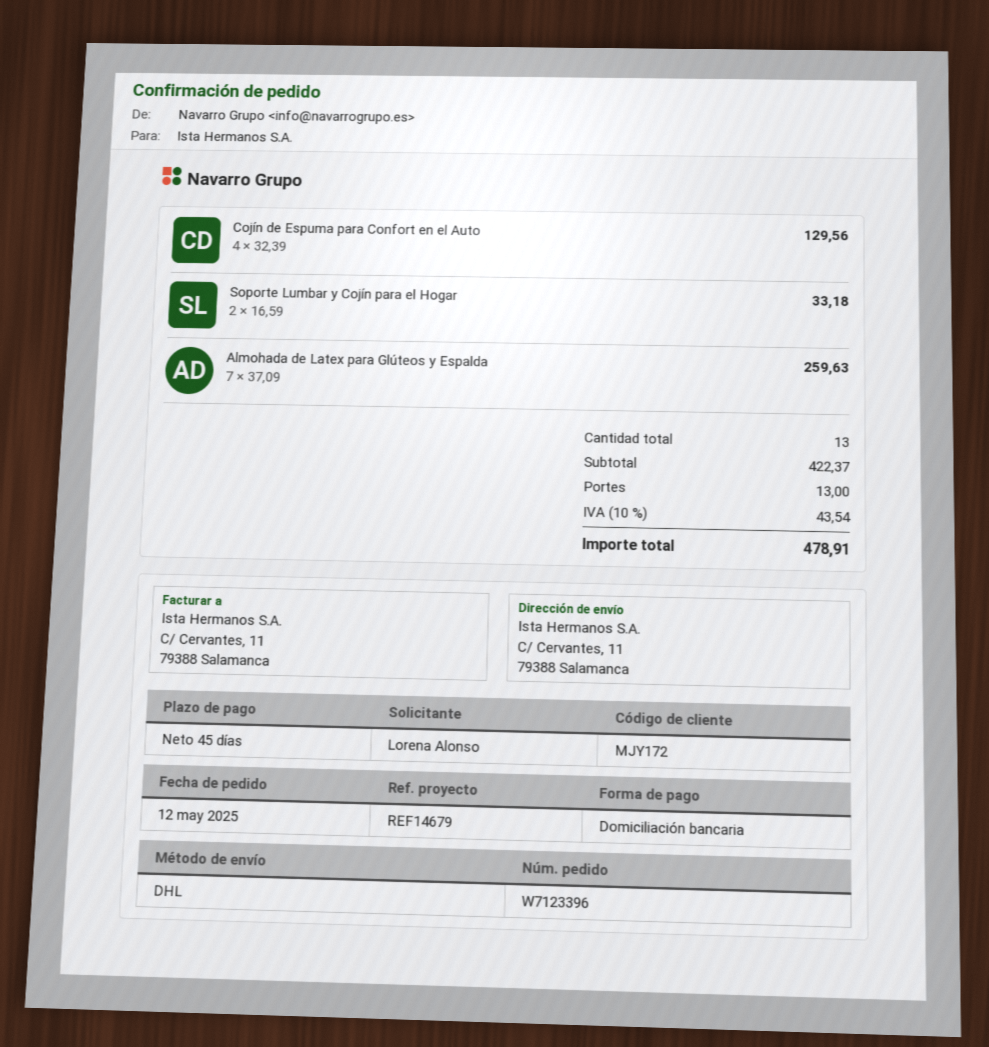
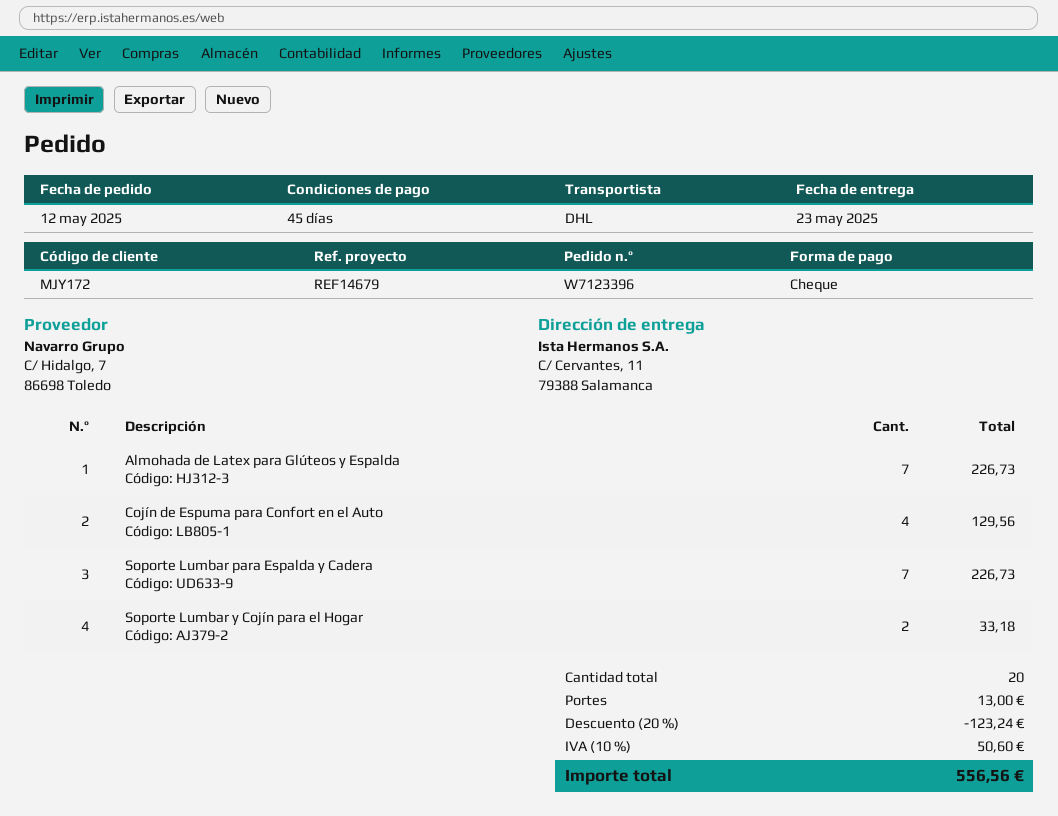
payment method: direct debit -> cheque
Almohada de Latex para Glúteos y Espalda: 7 for 259.63 -> 7 for 226.73
Soporte Lumbar para Espalda y Cadera: none -> 7 for 226.73
total quantity: 13 -> 20
discount: none -> 20% = 123.24
tax: 10% = 43.54 -> 10% = 50.60
total: 478.91 -> 556.56

